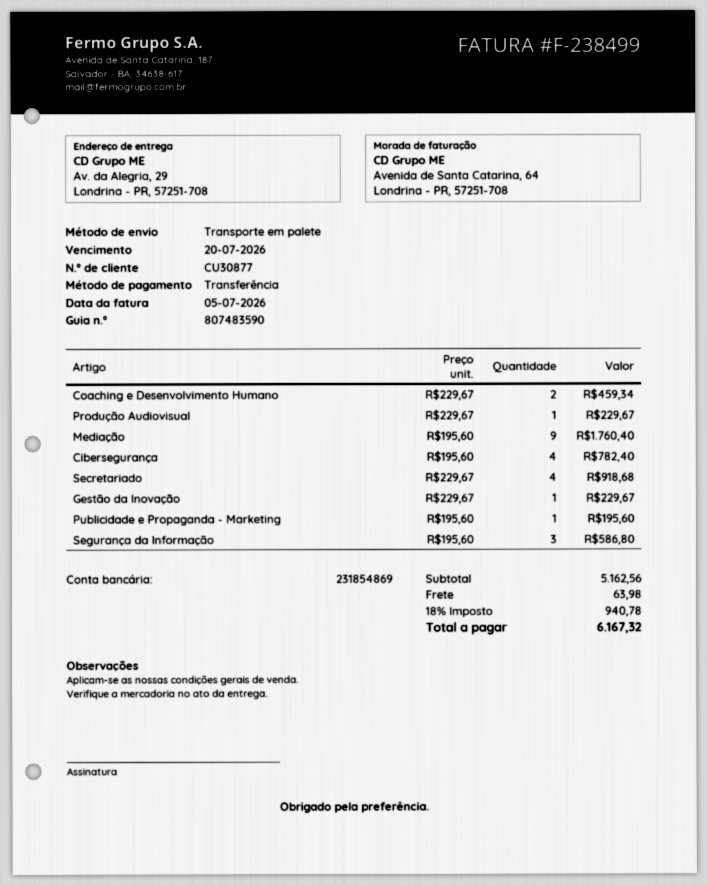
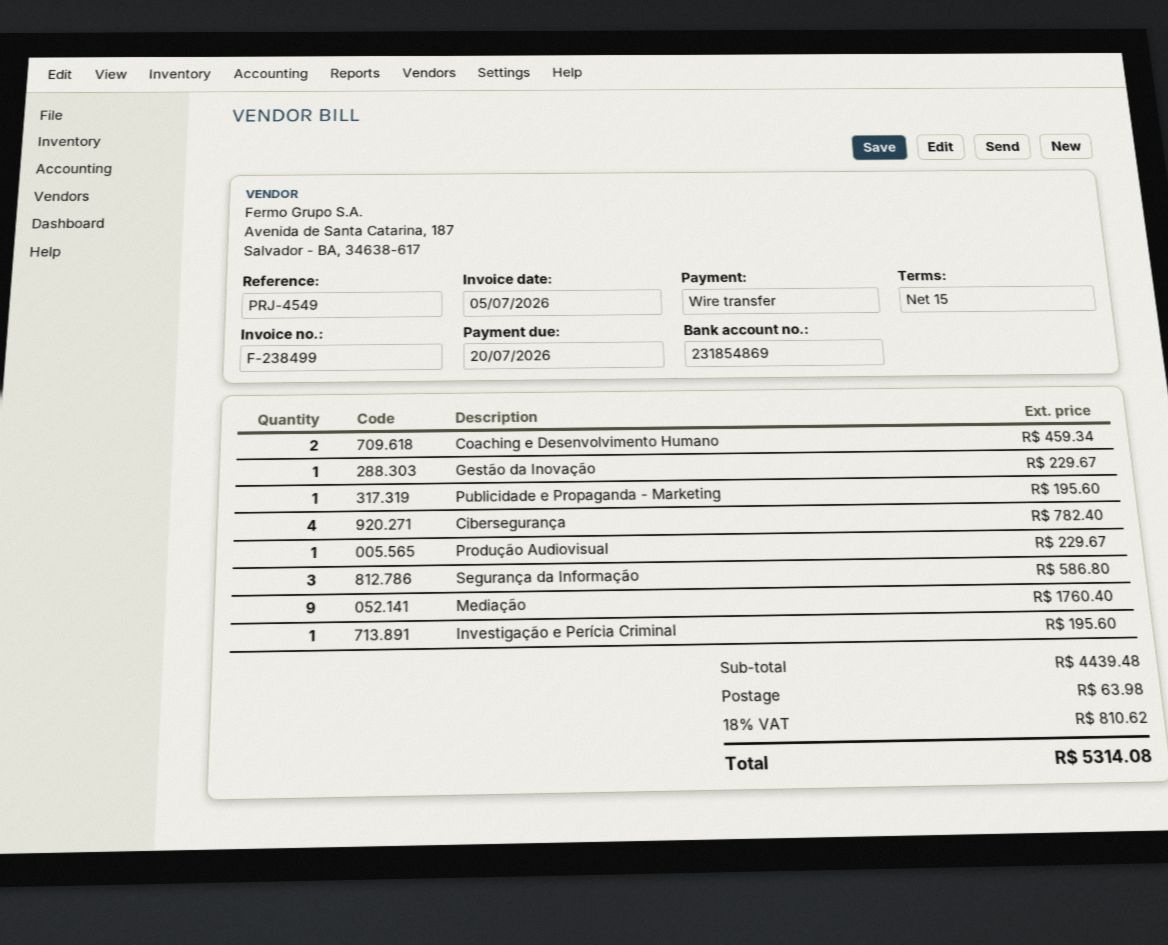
Secretariado: 4 for 918.68 -> none
Investigação e Perícia Criminal: none -> 1 for 195.60
subtotal: 5162.56 -> 4439.48
tax: 18% = 940.78 -> 18% = 810.62
total: 6167.32 -> 5314.08

